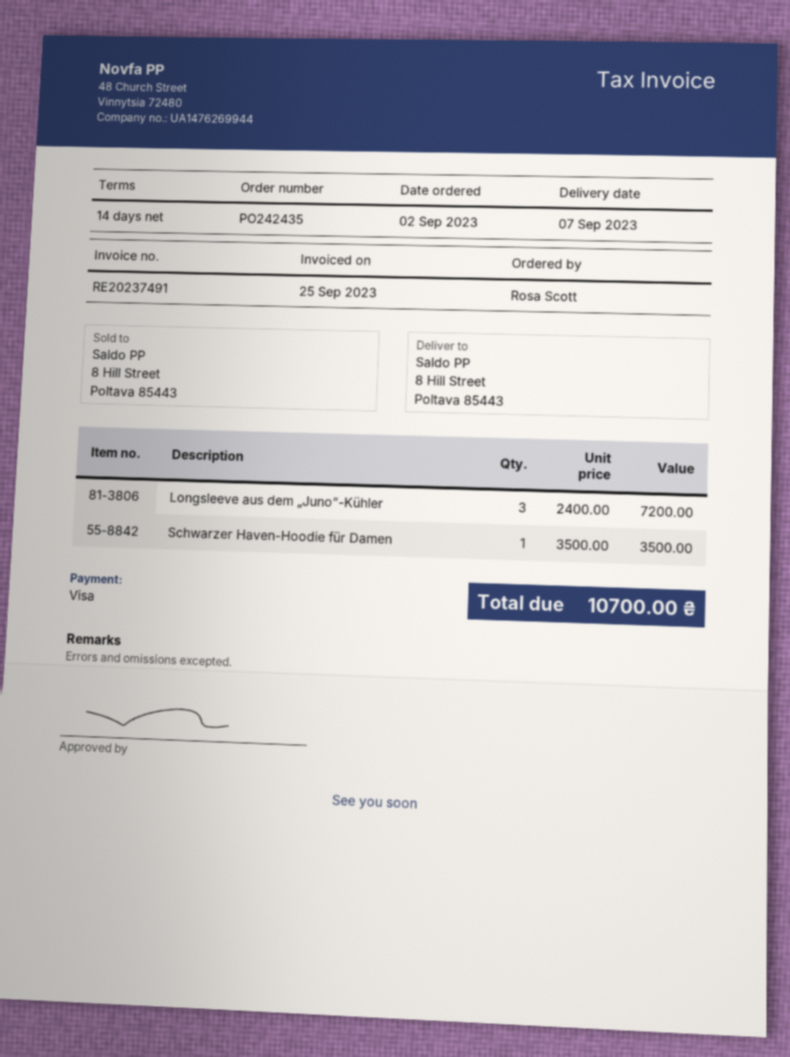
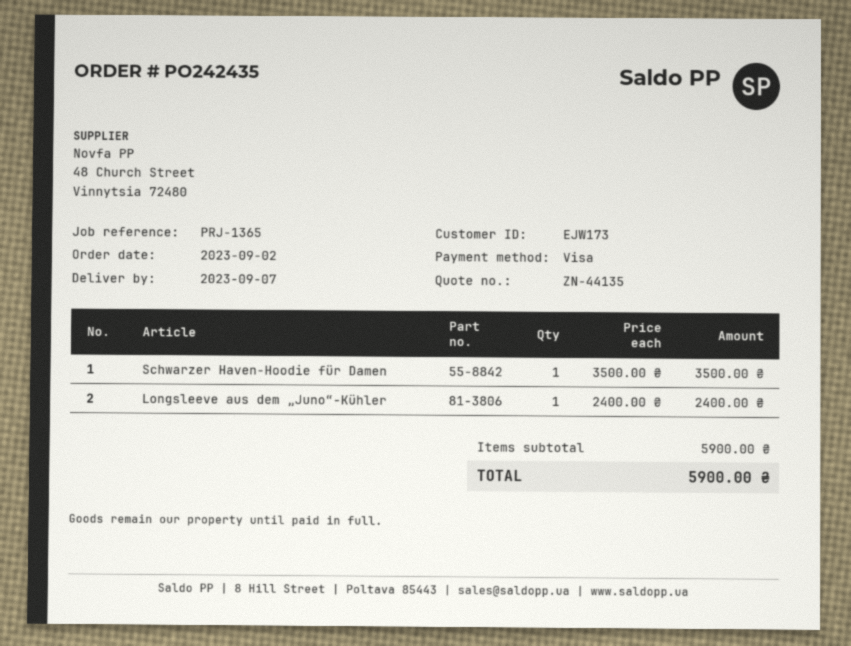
Longsleeve aus dem „Juno“-Kühler: 3 x 2400.00 = 7200.00 -> 1 x 2400.00 = 2400.00
total: 10700.00 -> 5900.00

